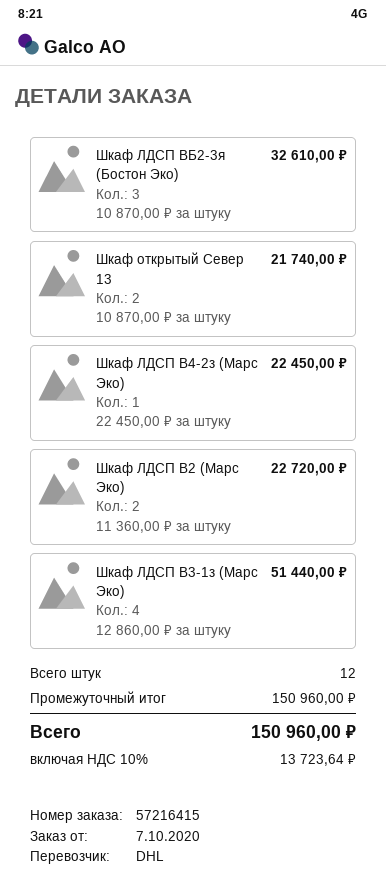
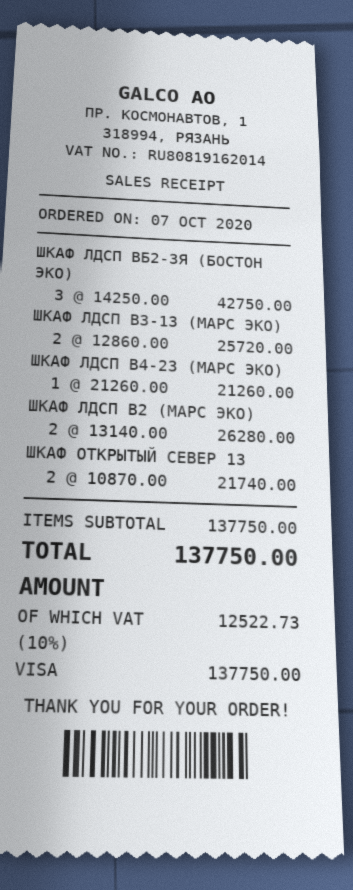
Шкаф ЛДСП ВБ2-3я (Бостон Эко): 3 x 10870.00 = 32610.00 -> 3 x 14250.00 = 42750.00
Шкаф ЛДСП В4-2з (Марс Эко): 1 x 22450.00 = 22450.00 -> 1 x 21260.00 = 21260.00
Шкаф ЛДСП В2 (Марс Эко): 2 x 11360.00 = 22720.00 -> 2 x 13140.00 = 26280.00
Шкаф ЛДСП В3-1з (Марс Эко): 4 x 12860.00 = 51440.00 -> 2 x 12860.00 = 25720.00
subtotal: 150960.00 -> 137750.00
tax: 10% = 13723.64 -> 10% = 12522.73
total: 150960.00 -> 137750.00

